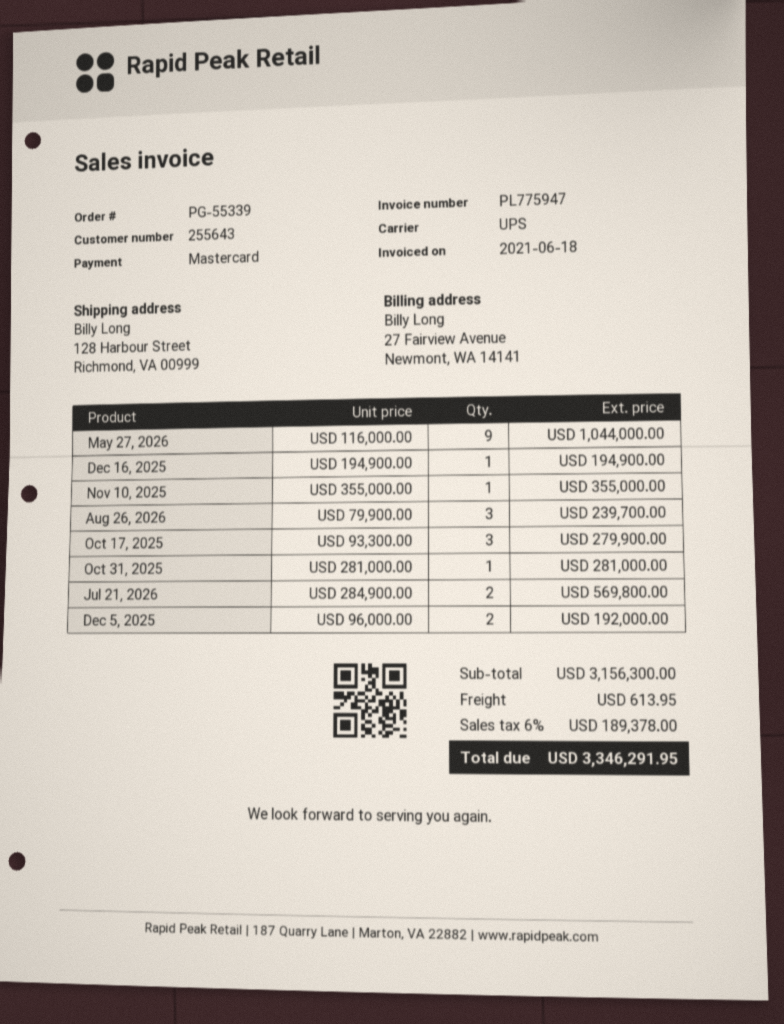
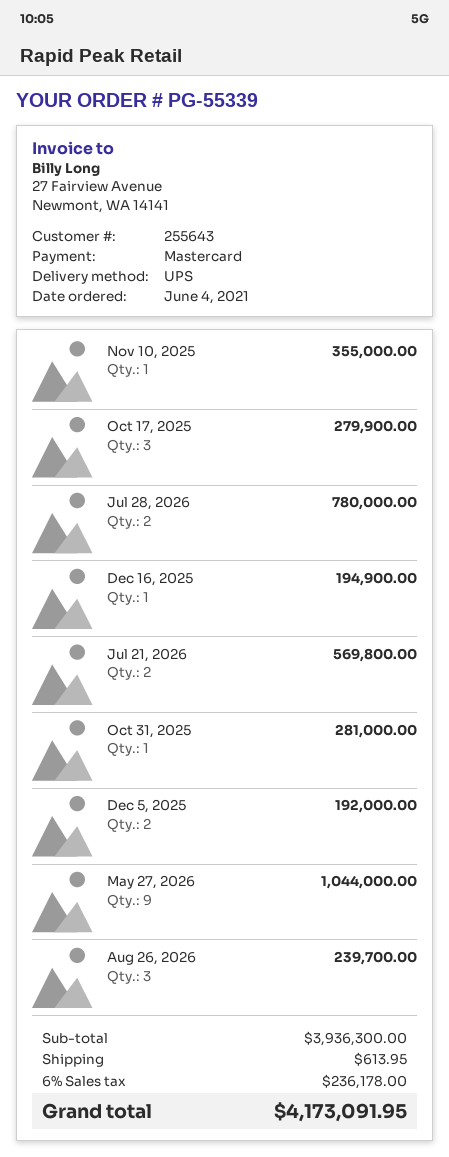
Jul 28, 2026: none -> 2 for 780000.00
subtotal: 3156300.00 -> 3936300.00
tax: 6% = 189378.00 -> 6% = 236178.00
total: 3346291.95 -> 4173091.95

